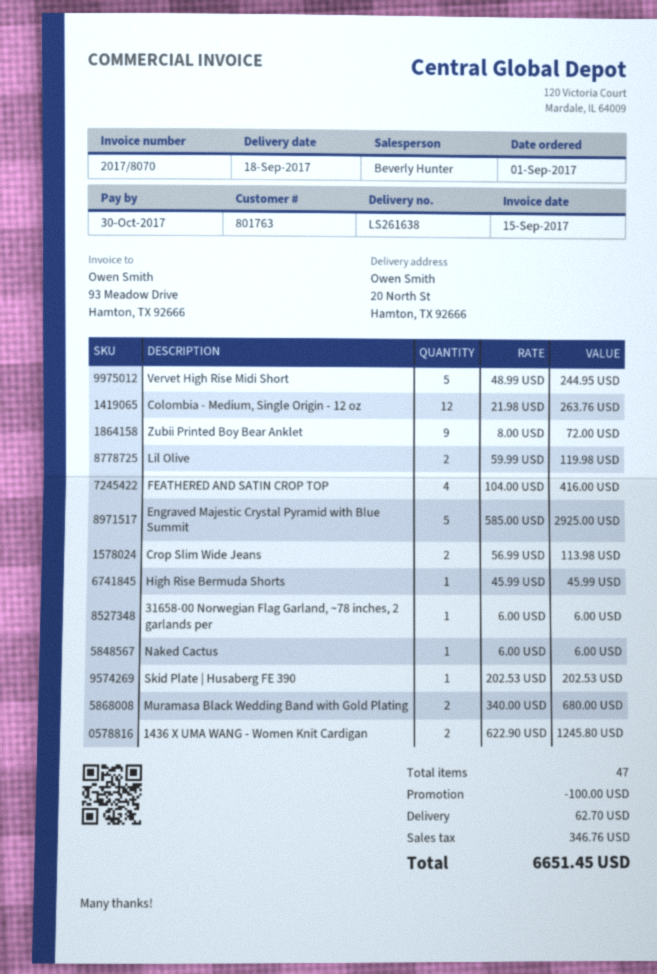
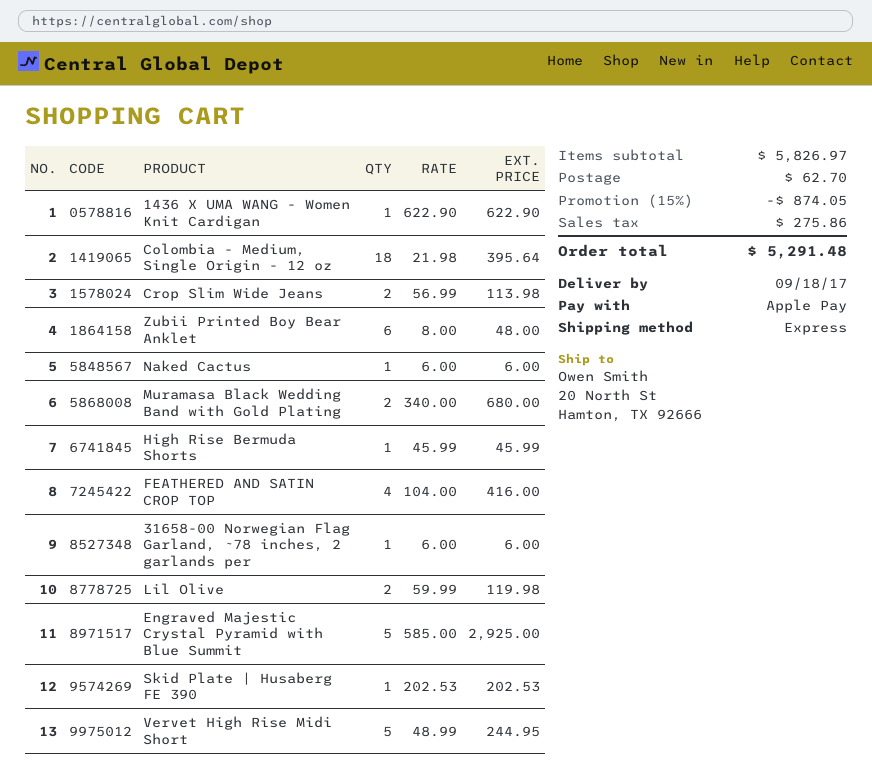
Colombia - Medium, Single Origin - 12 oz: 12 x 21.98 = 263.76 -> 18 x 21.98 = 395.64
Zubii Printed Boy Bear Anklet: 9 x 8.00 = 72.00 -> 6 x 8.00 = 48.00
1436 X UMA WANG - Women Knit Cardigan: 2 x 622.90 = 1245.80 -> 1 x 622.90 = 622.90
discount: 100.00 -> 874.05
tax: 346.76 -> 275.86
total: 6651.45 -> 5291.48

